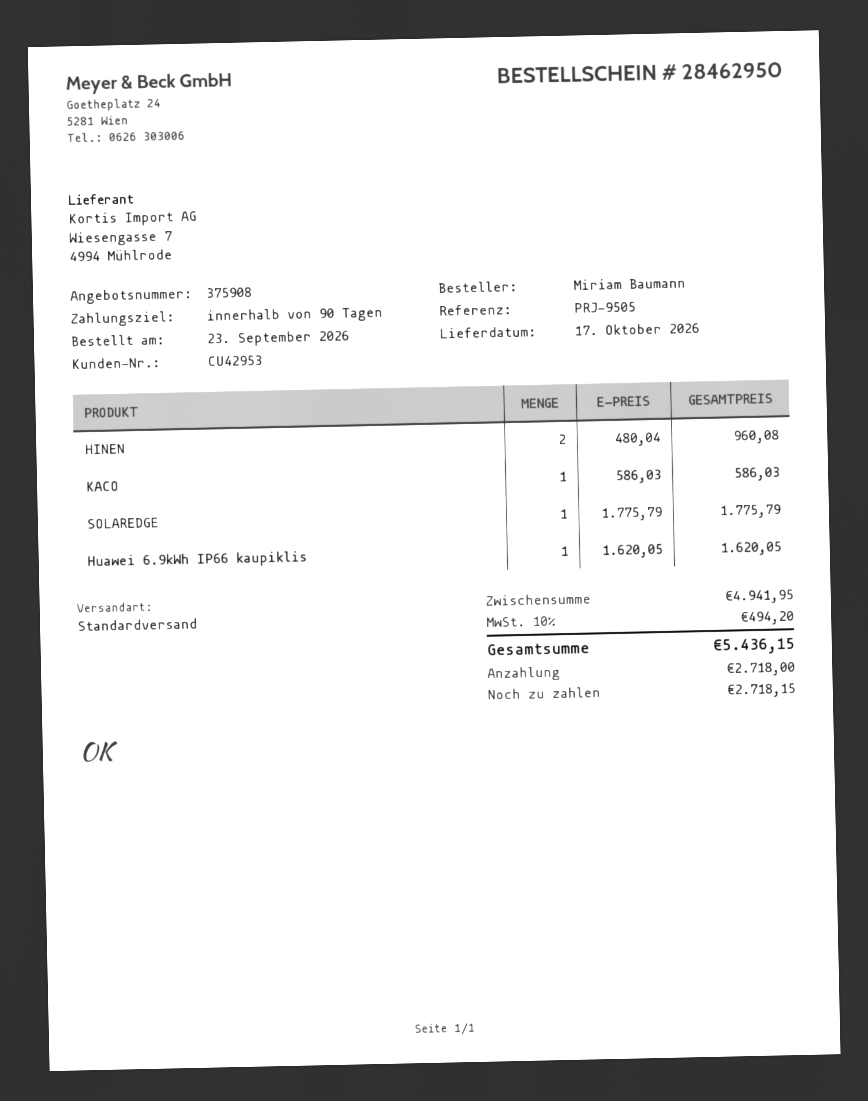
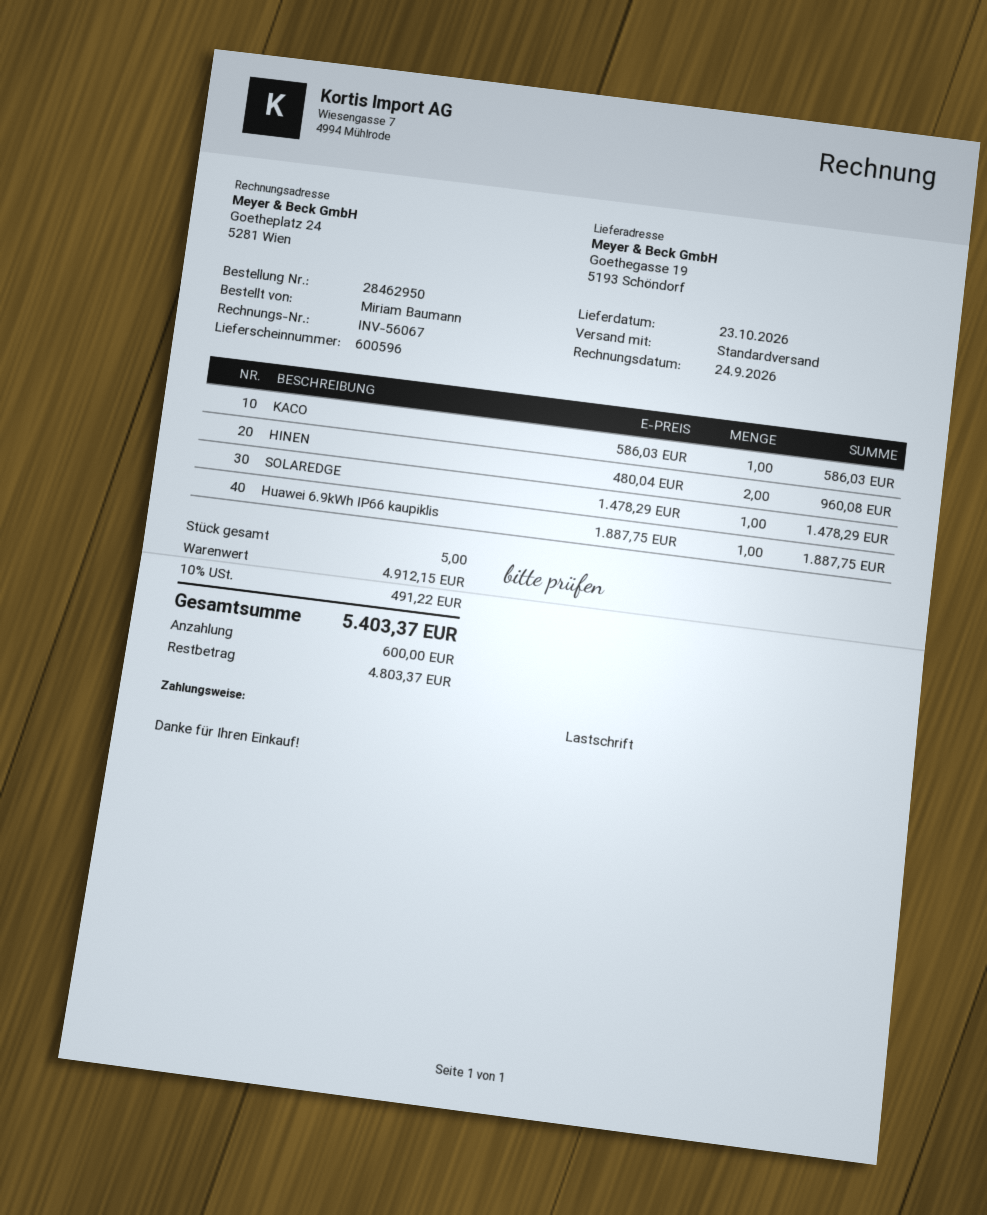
delivery date: 2026-10-17 -> 2026-10-23
SOLAREDGE: 1 x 1775.79 = 1775.79 -> 1 x 1478.29 = 1478.29
Huawei 6.9kWh IP66 kaupiklis: 1 x 1620.05 = 1620.05 -> 1 x 1887.75 = 1887.75
subtotal: 4941.95 -> 4912.15
tax: 10% = 494.20 -> 10% = 491.22
total: 5436.15 -> 5403.37
deposit: 2718.00 -> 600.00
balance: 2718.15 -> 4803.37

